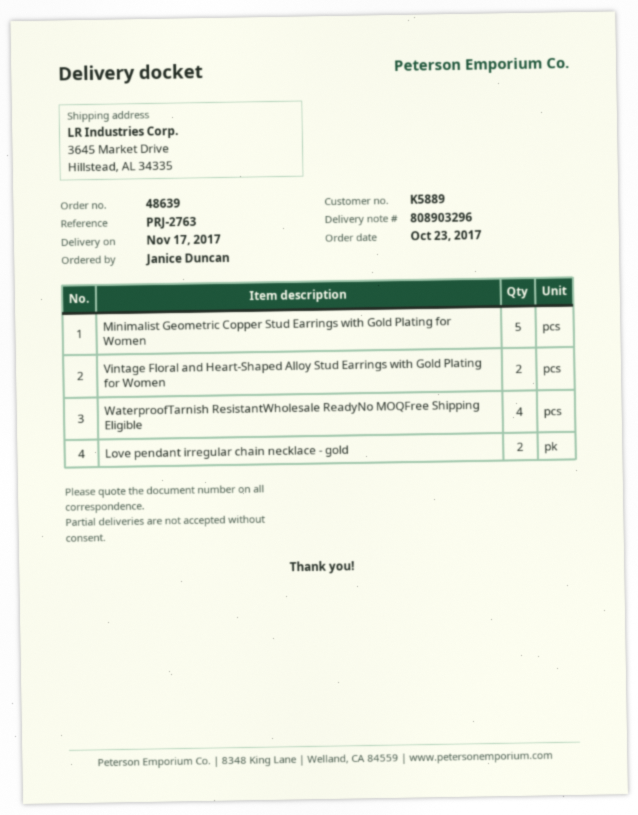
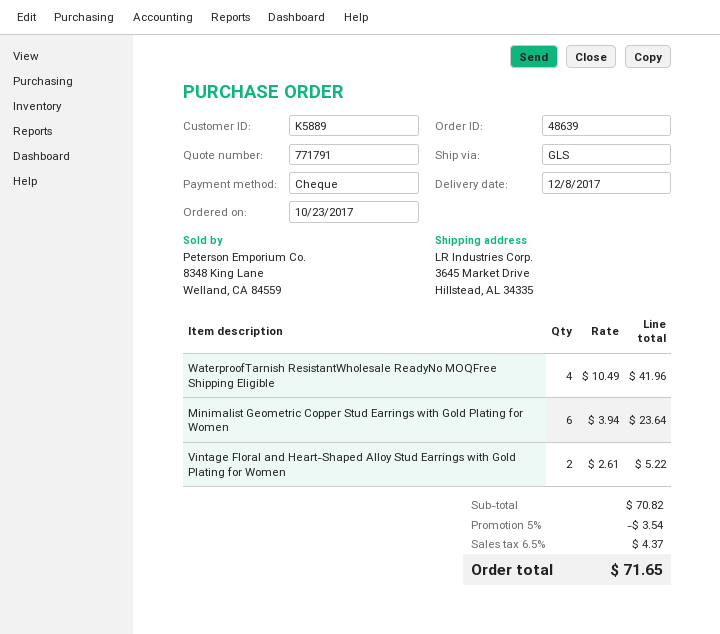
delivery date: 2017-11-17 -> 2017-12-08
Minimalist Geometric Copper Stud Earrings with Gold Plating for Women: 5 -> 6
Love pendant irregular chain necklace - gold: 2 -> none

